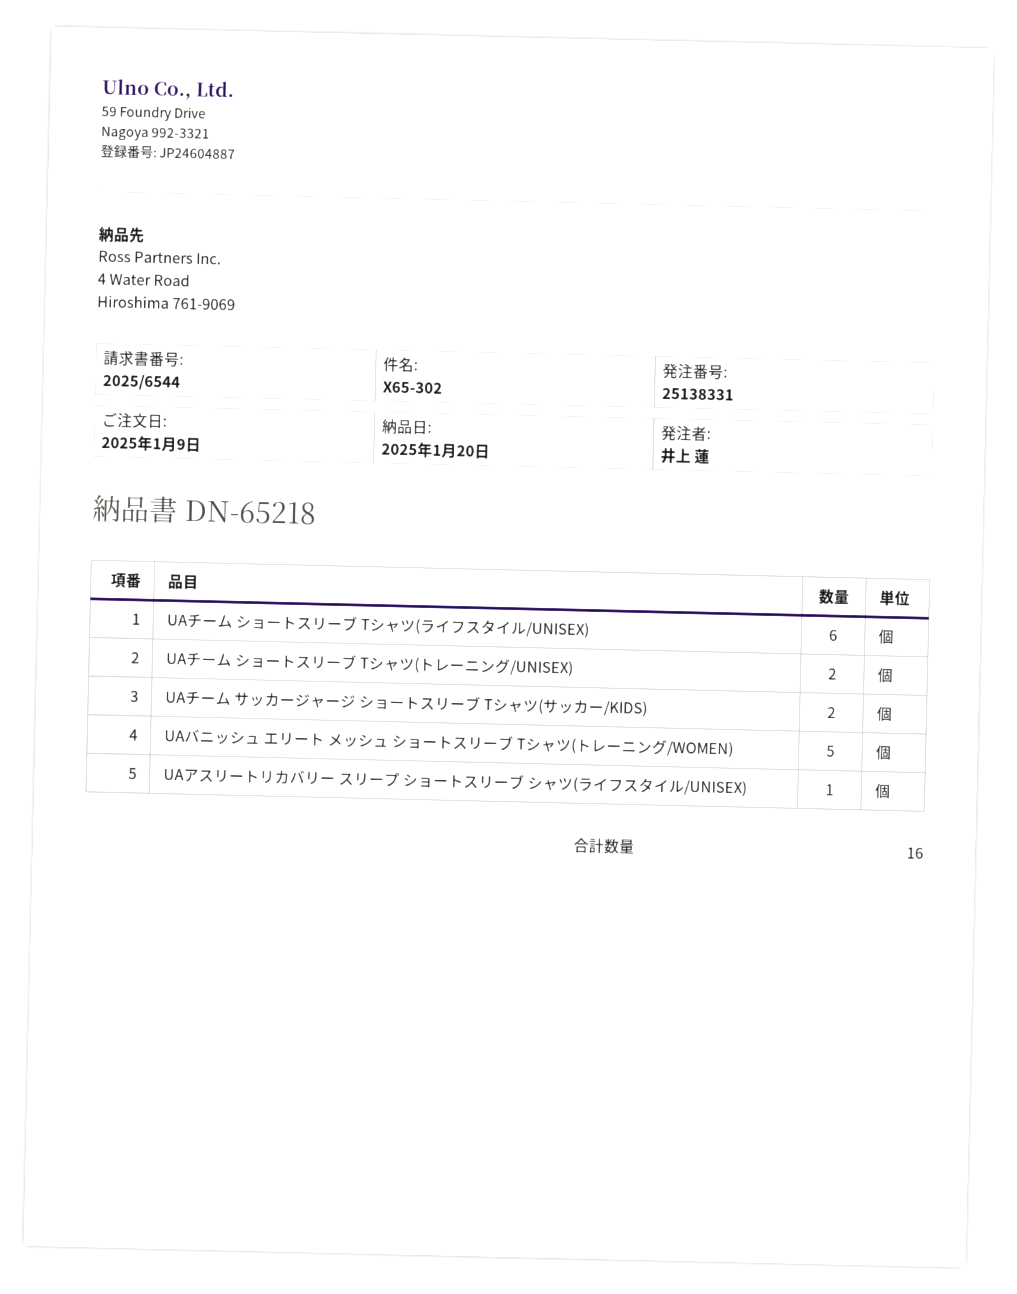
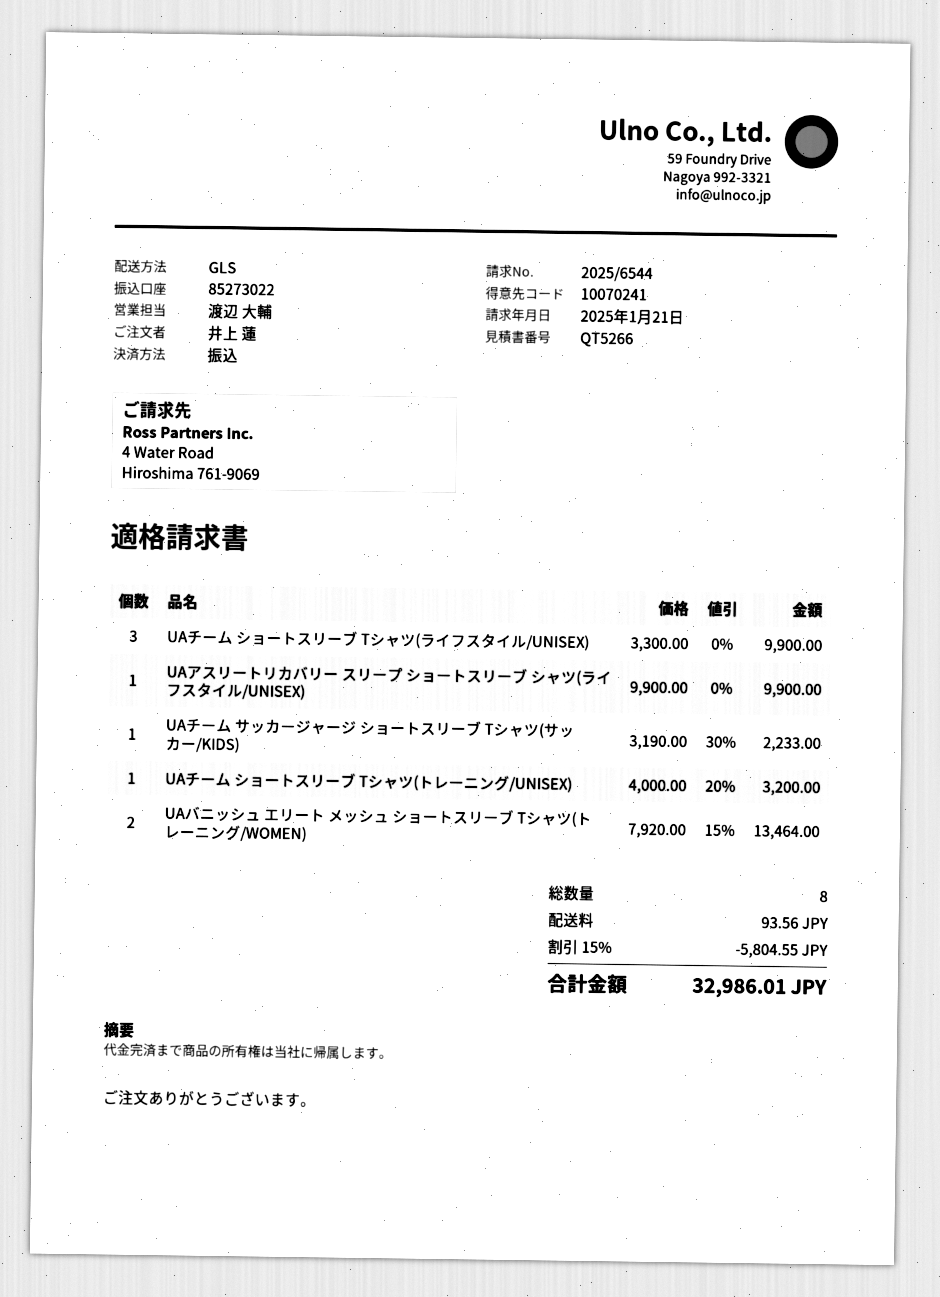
UAチーム ショートスリーブ Tシャツ(ライフスタイル/UNISEX): 6 -> 3
UAチーム ショートスリーブ Tシャツ(トレーニング/UNISEX): 2 -> 1
UAチーム サッカージャージ ショートスリーブ Tシャツ(サッカー/KIDS): 2 -> 1
UAバニッシュ エリート メッシュ ショートスリーブ Tシャツ(トレーニング/WOMEN): 5 -> 2
total quantity: 16 -> 8

